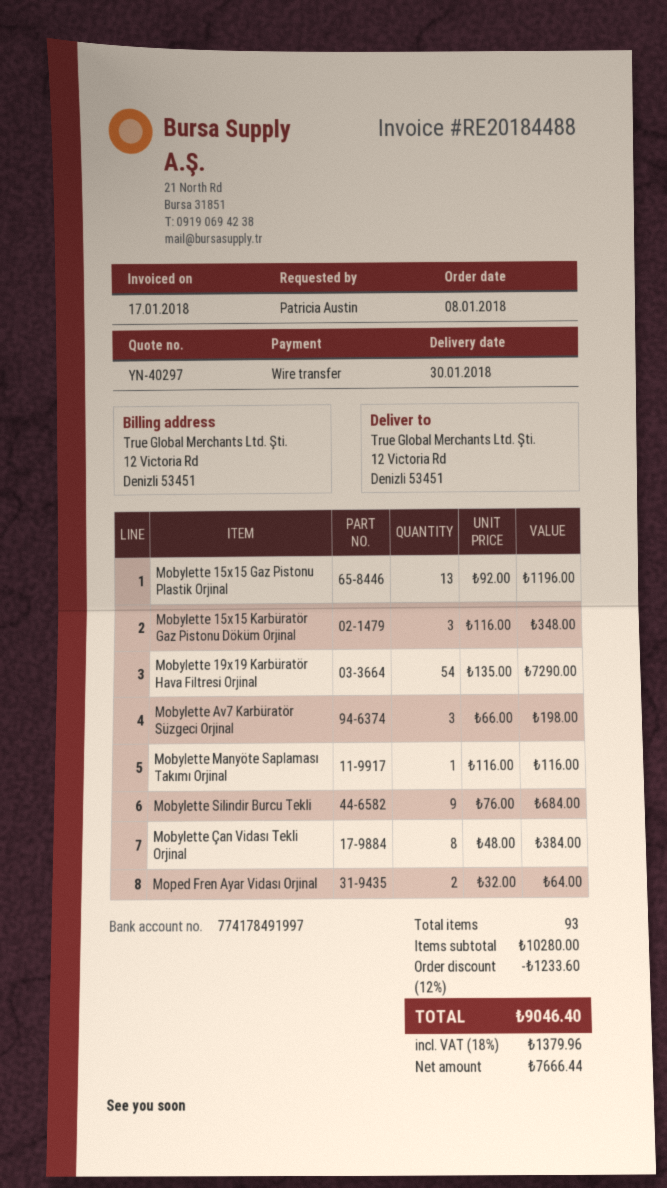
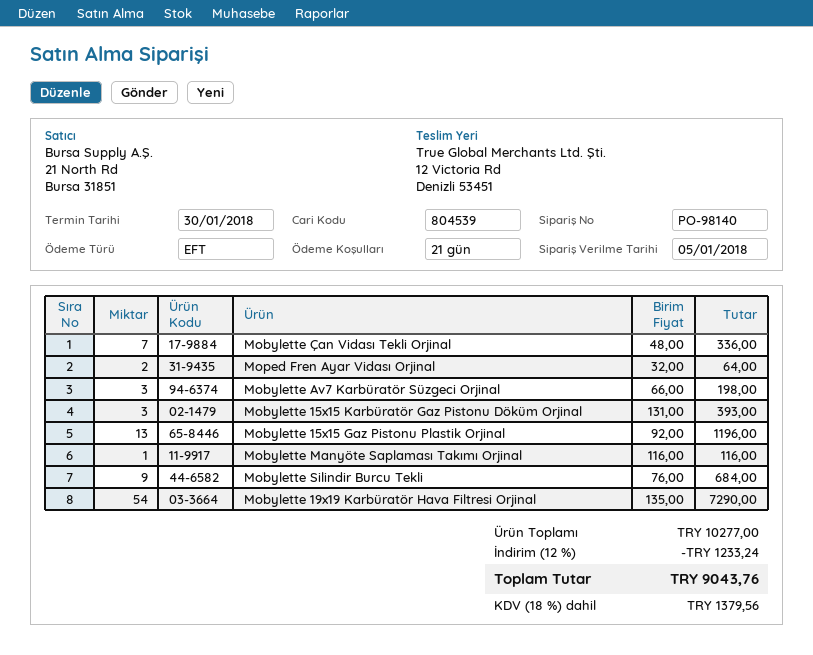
order date: 2018-01-08 -> 2018-01-05
Mobylette 15x15 Karbüratör Gaz Pistonu Döküm Orjinal: 3 x 116.00 = 348.00 -> 3 x 131.00 = 393.00
Mobylette Çan Vidası Tekli Orjinal: 8 x 48.00 = 384.00 -> 7 x 48.00 = 336.00
subtotal: 10280.00 -> 10277.00
discount: 12% = 1233.60 -> 12% = 1233.24
tax: 18% = 1379.96 -> 18% = 1379.56
total: 9046.40 -> 9043.76

